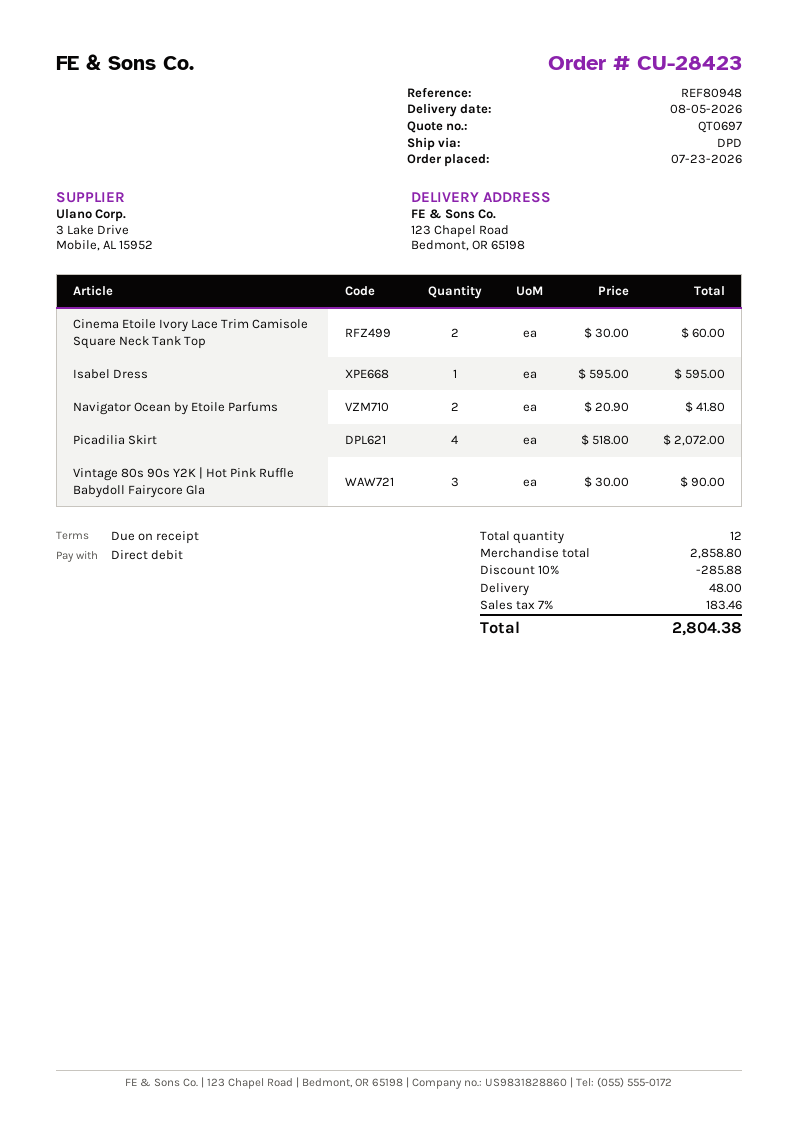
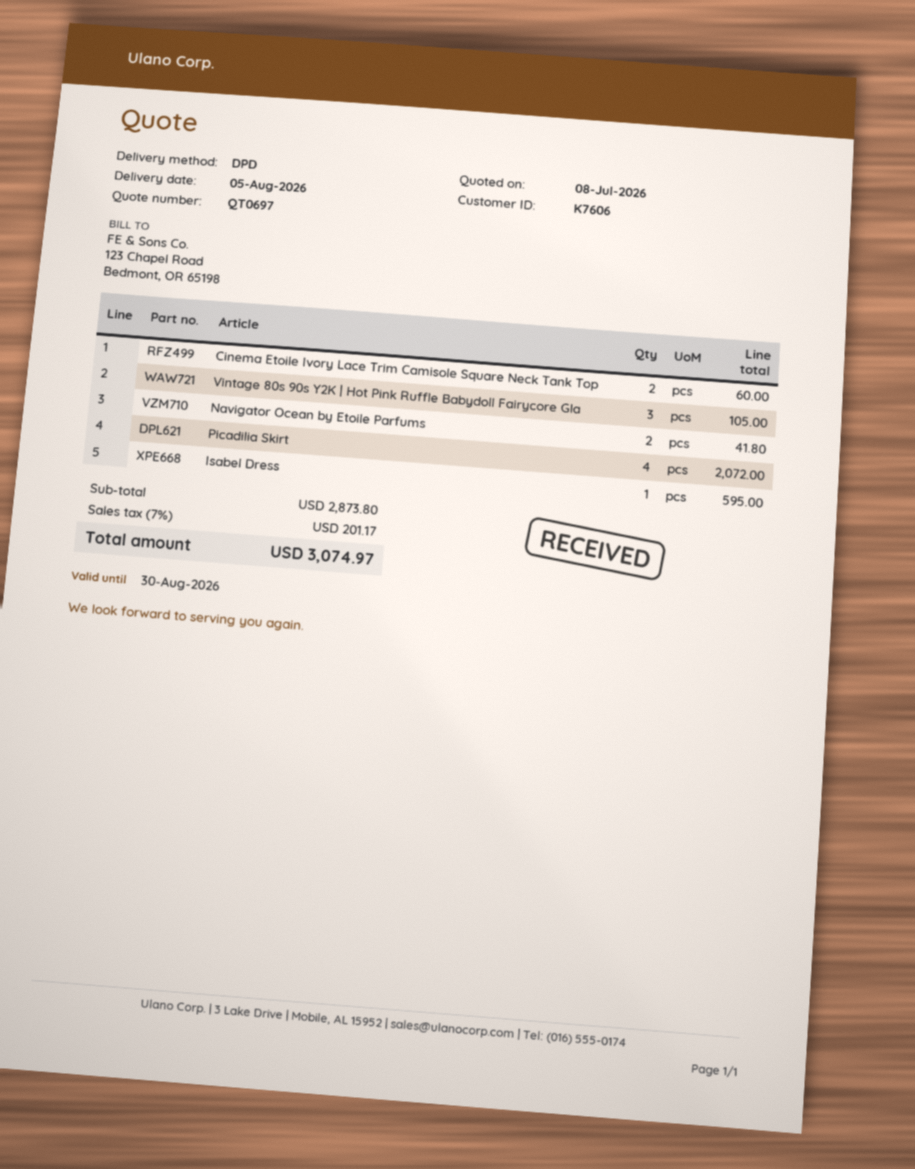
Vintage 80s 90s Y2K | Hot Pink Ruffle Babydoll Fairycore Gla: 3 for 90.00 -> 3 for 105.00
subtotal: 2858.80 -> 2873.80
discount: 10% = 285.88 -> none
shipping: 48.00 -> none
tax: 7% = 183.46 -> 7% = 201.17
total: 2804.38 -> 3074.97

